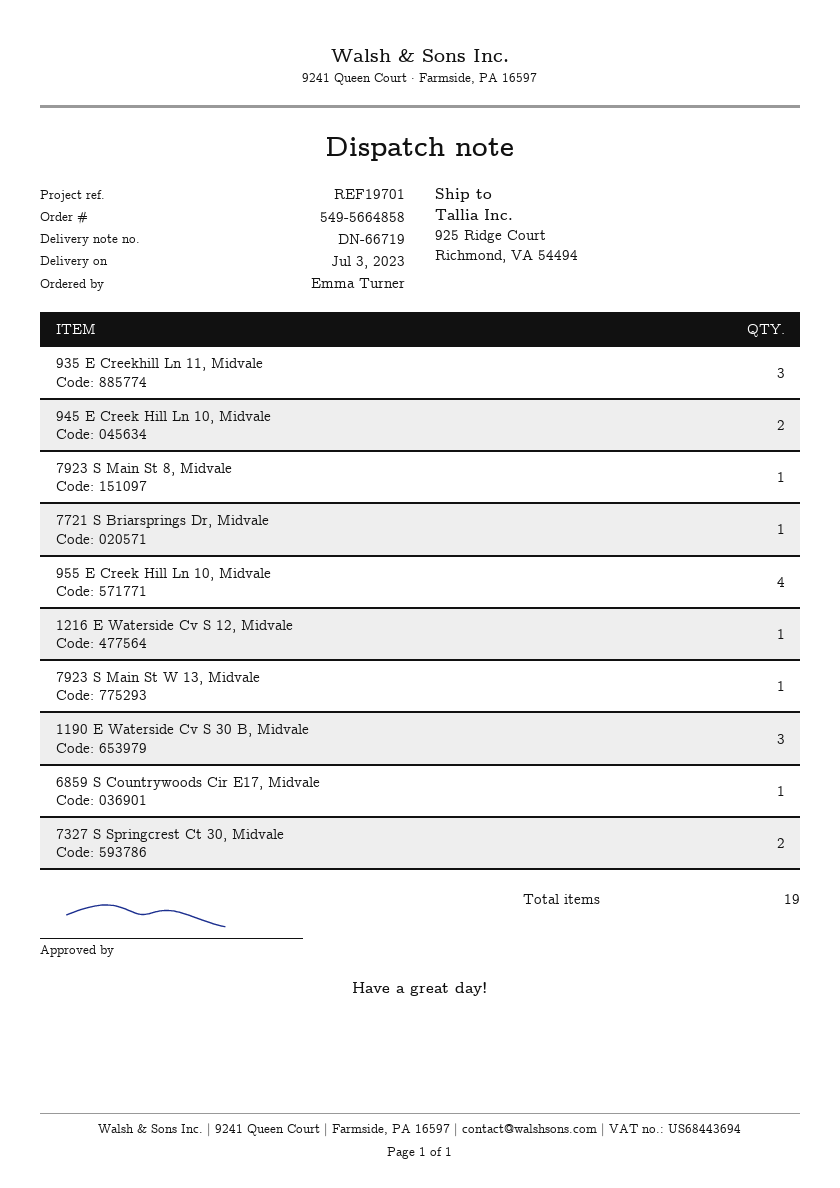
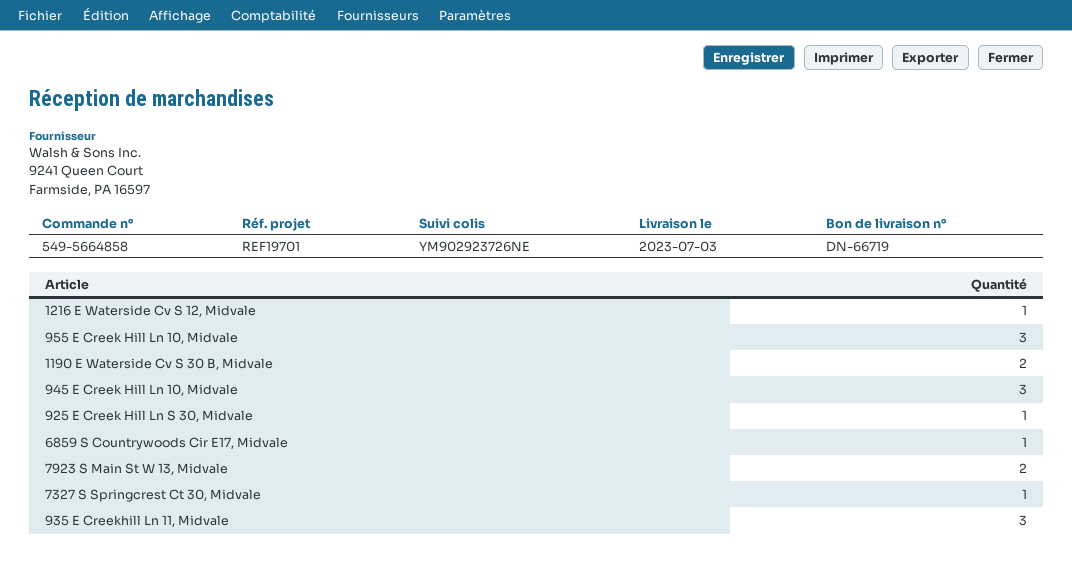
945 E Creek Hill Ln 10, Midvale: 2 -> 3
7923 S Main St 8, Midvale: 1 -> none
7721 S Briarsprings Dr, Midvale: 1 -> none
955 E Creek Hill Ln 10, Midvale: 4 -> 3
7923 S Main St W 13, Midvale: 1 -> 2
1190 E Waterside Cv S 30 B, Midvale: 3 -> 2
7327 S Springcrest Ct 30, Midvale: 2 -> 1
925 E Creek Hill Ln S 30, Midvale: none -> 1

